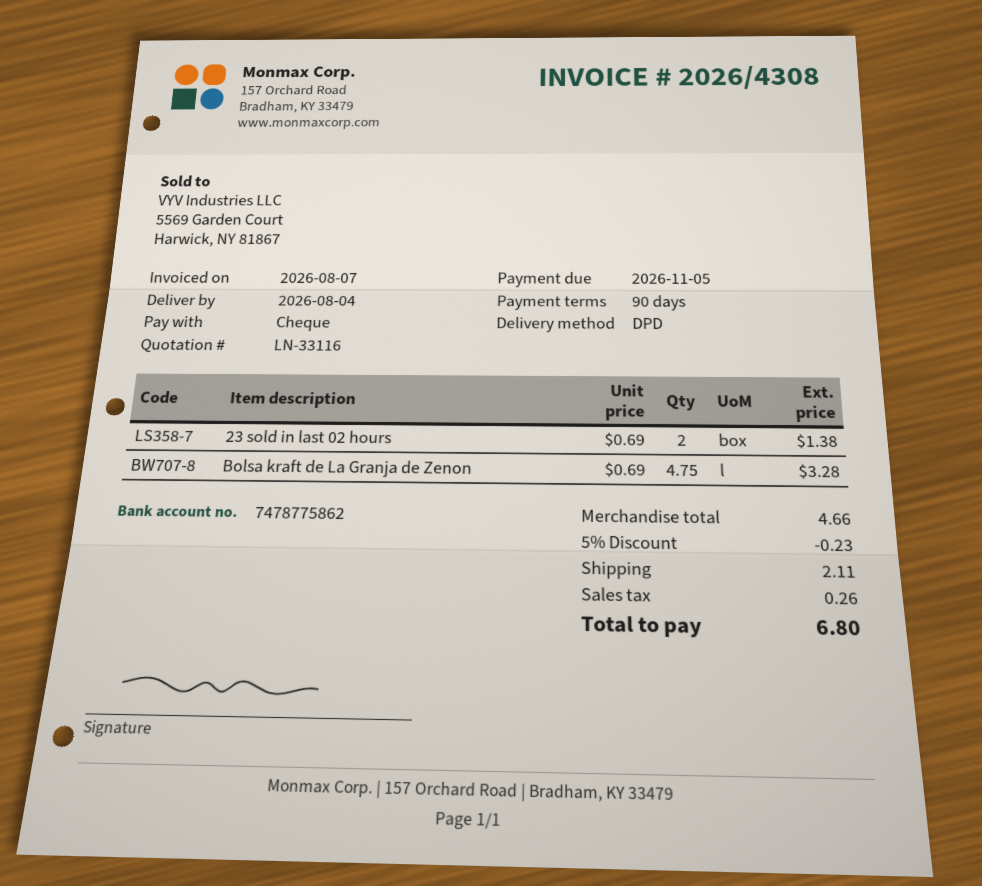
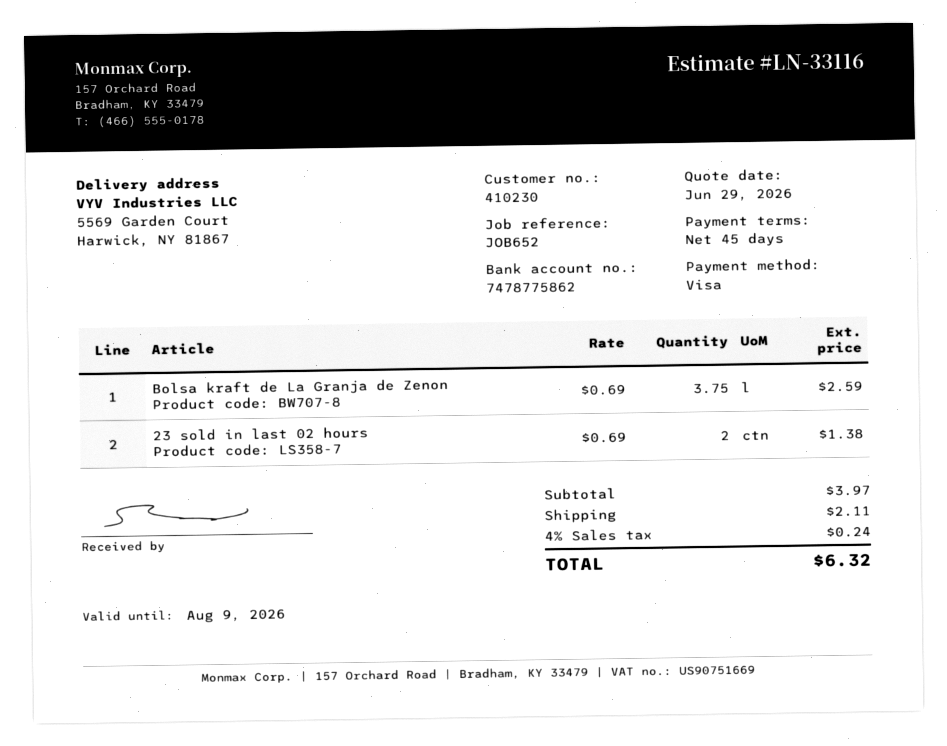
payment terms: 90 days -> 45 days
payment method: cheque -> Visa
Bolsa kraft de La Granja de Zenon: 4.75 x 0.69 = 3.28 -> 3.75 x 0.69 = 2.59
subtotal: 4.66 -> 3.97
discount: 5% = 0.23 -> none
tax: 0.26 -> 0.24
total: 6.80 -> 6.32

